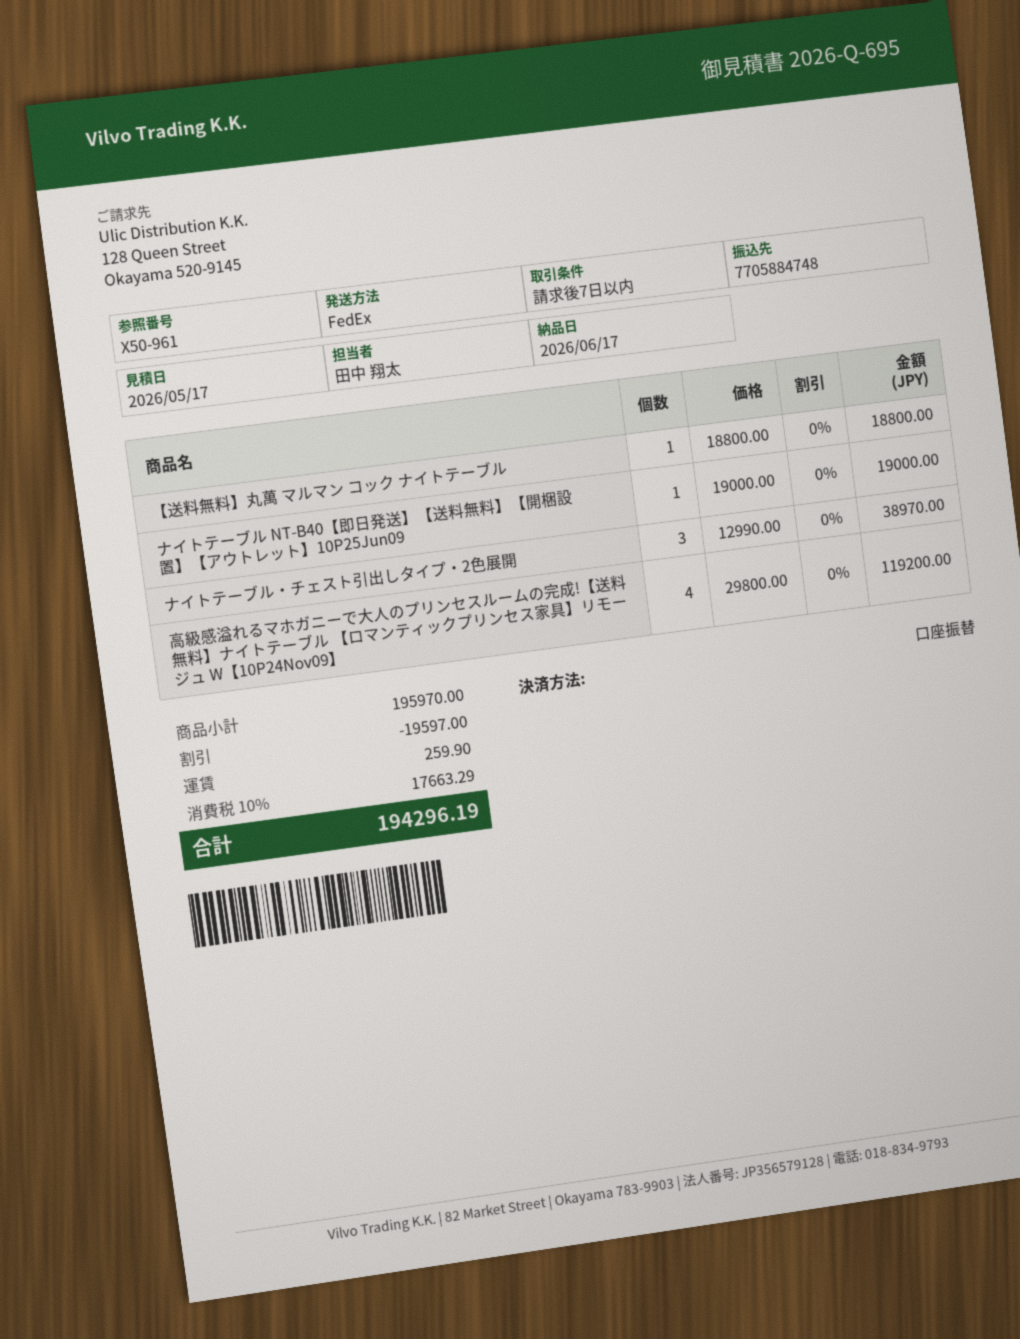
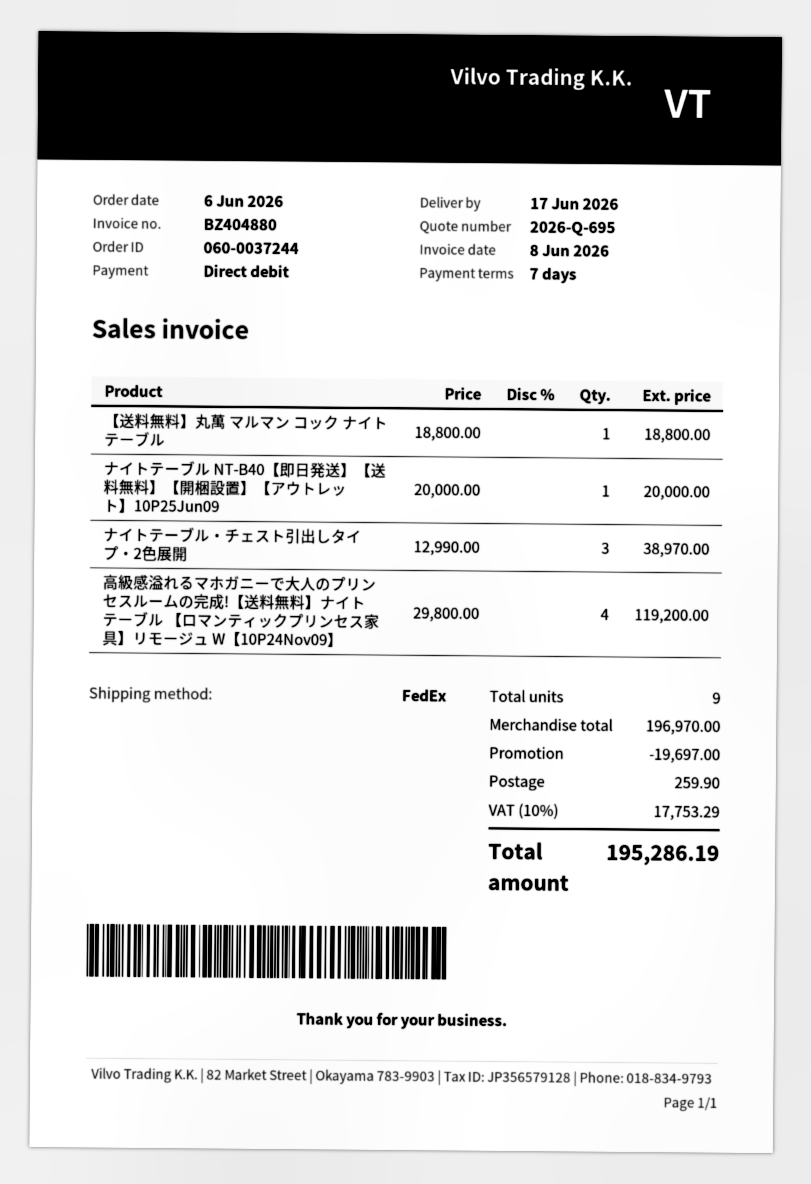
ナイトテーブル NT-B40【即日発送】【送料無料】【開梱設置】【アウトレット】10P25Jun09: 1 x 19000.00 = 19000.00 -> 1 x 20000.00 = 20000.00
subtotal: 195970.00 -> 196970.00
discount: 19597.00 -> 19697.00
tax: 10% = 17663.29 -> 10% = 17753.29
total: 194296.19 -> 195286.19

